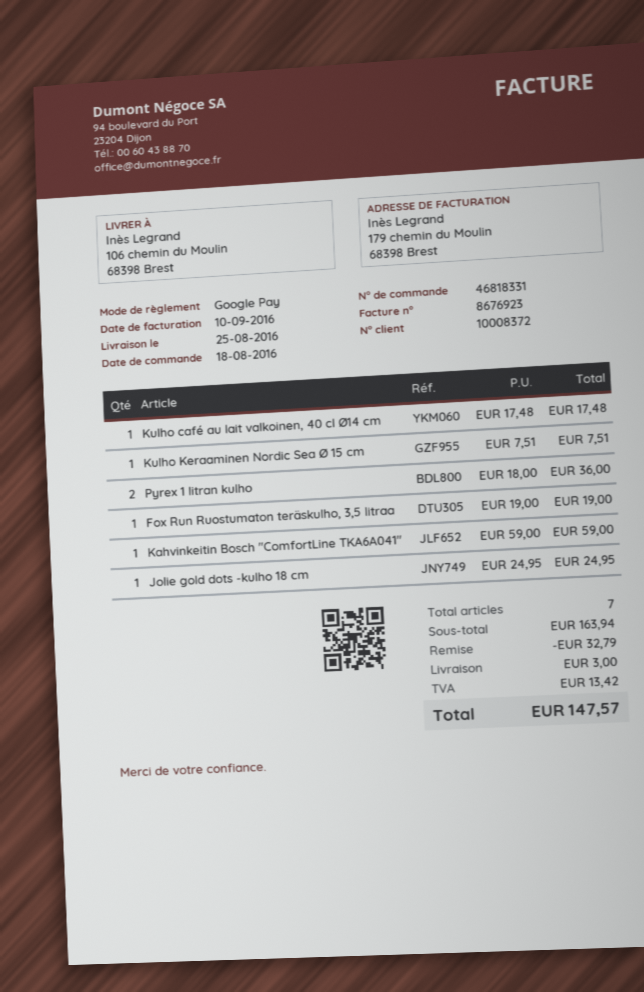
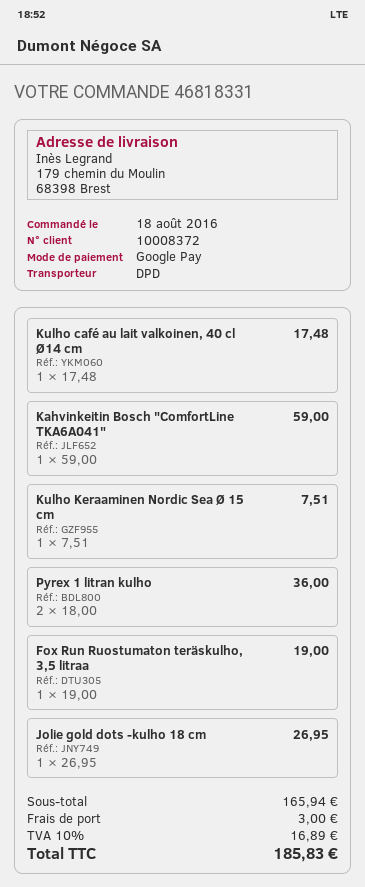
ship to: 106 chemin du Moulin, 68398 Brest -> 179 chemin du Moulin, 68398 Brest
Jolie gold dots -kulho 18 cm: 1 x 24.95 = 24.95 -> 1 x 26.95 = 26.95
subtotal: 163.94 -> 165.94
discount: 32.79 -> none
tax: 13.42 -> 16.89
total: 147.57 -> 185.83

